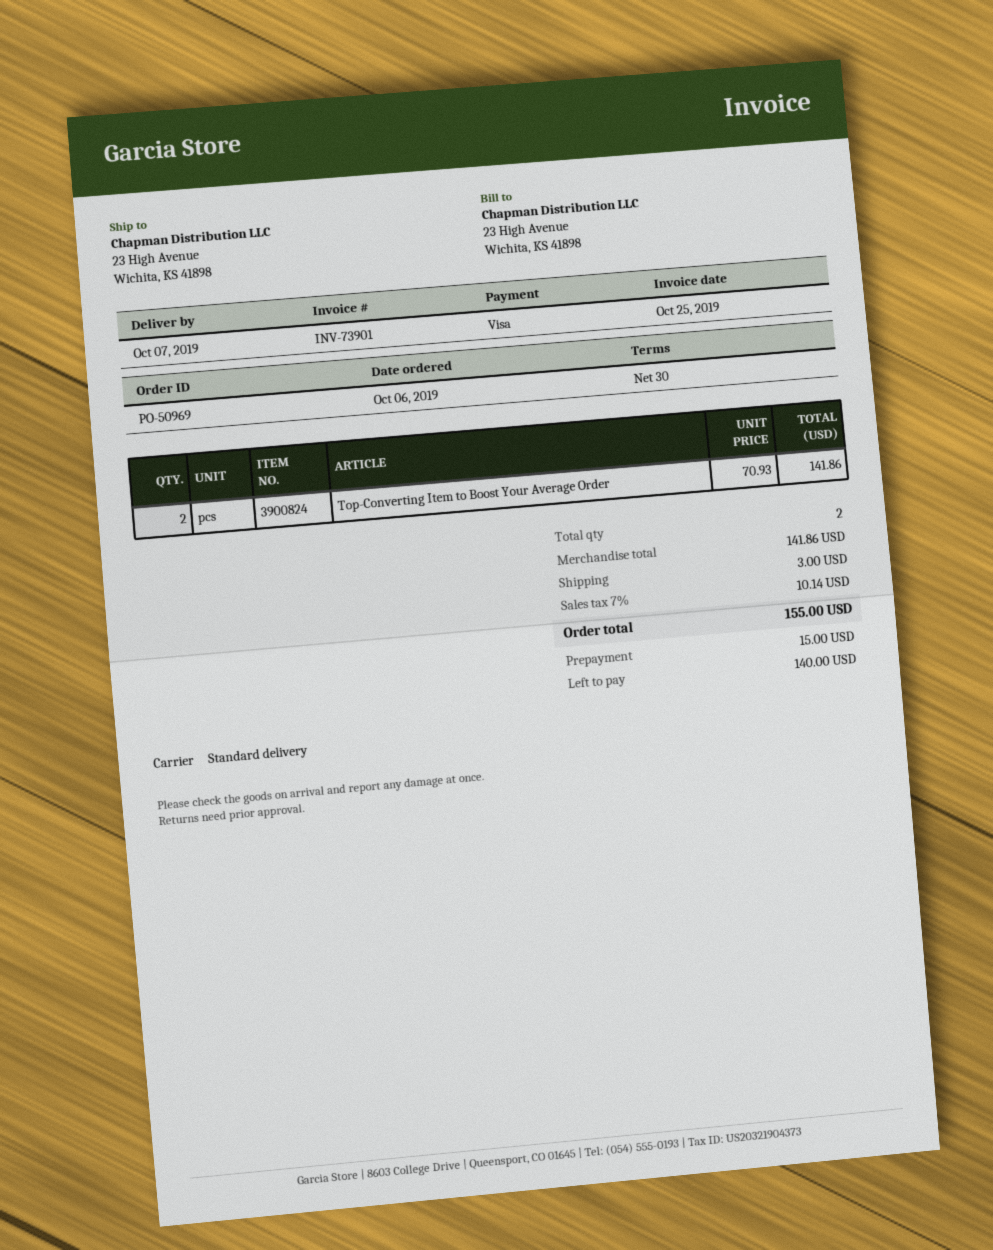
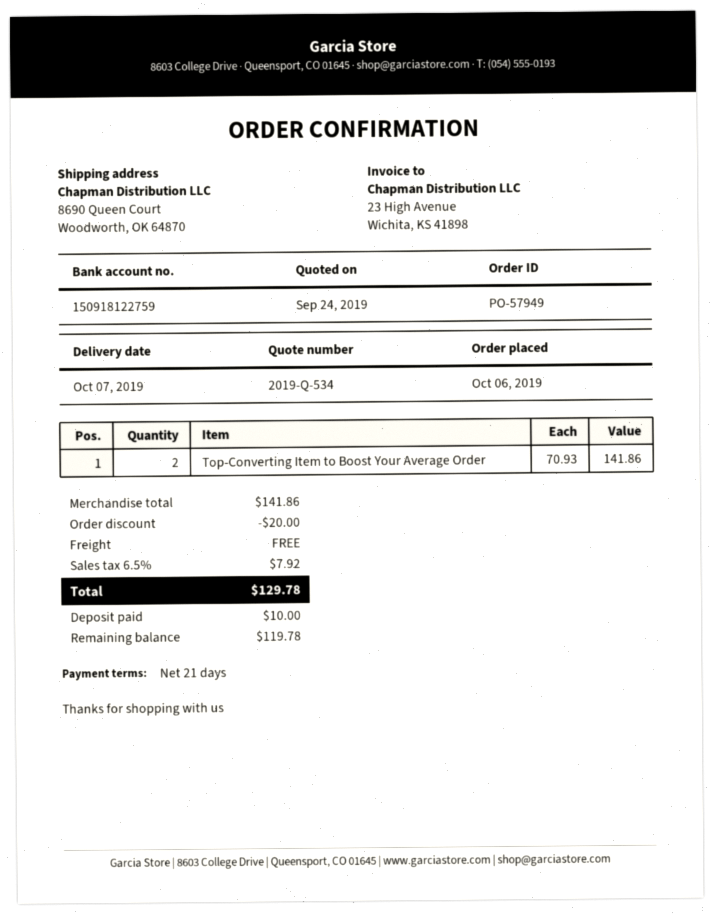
order number: PO-50969 -> PO-57949
payment terms: 30 days -> 21 days
ship to: 23 High Avenue, Wichita, KS 41898 -> 8690 Queen Court, Woodworth, OK 64870
discount: none -> 20.00
shipping: 3.00 -> 0.00
tax: 7% = 10.14 -> 6.5% = 7.92
total: 155.00 -> 129.78
deposit: 15.00 -> 10.00
balance: 140.00 -> 119.78

